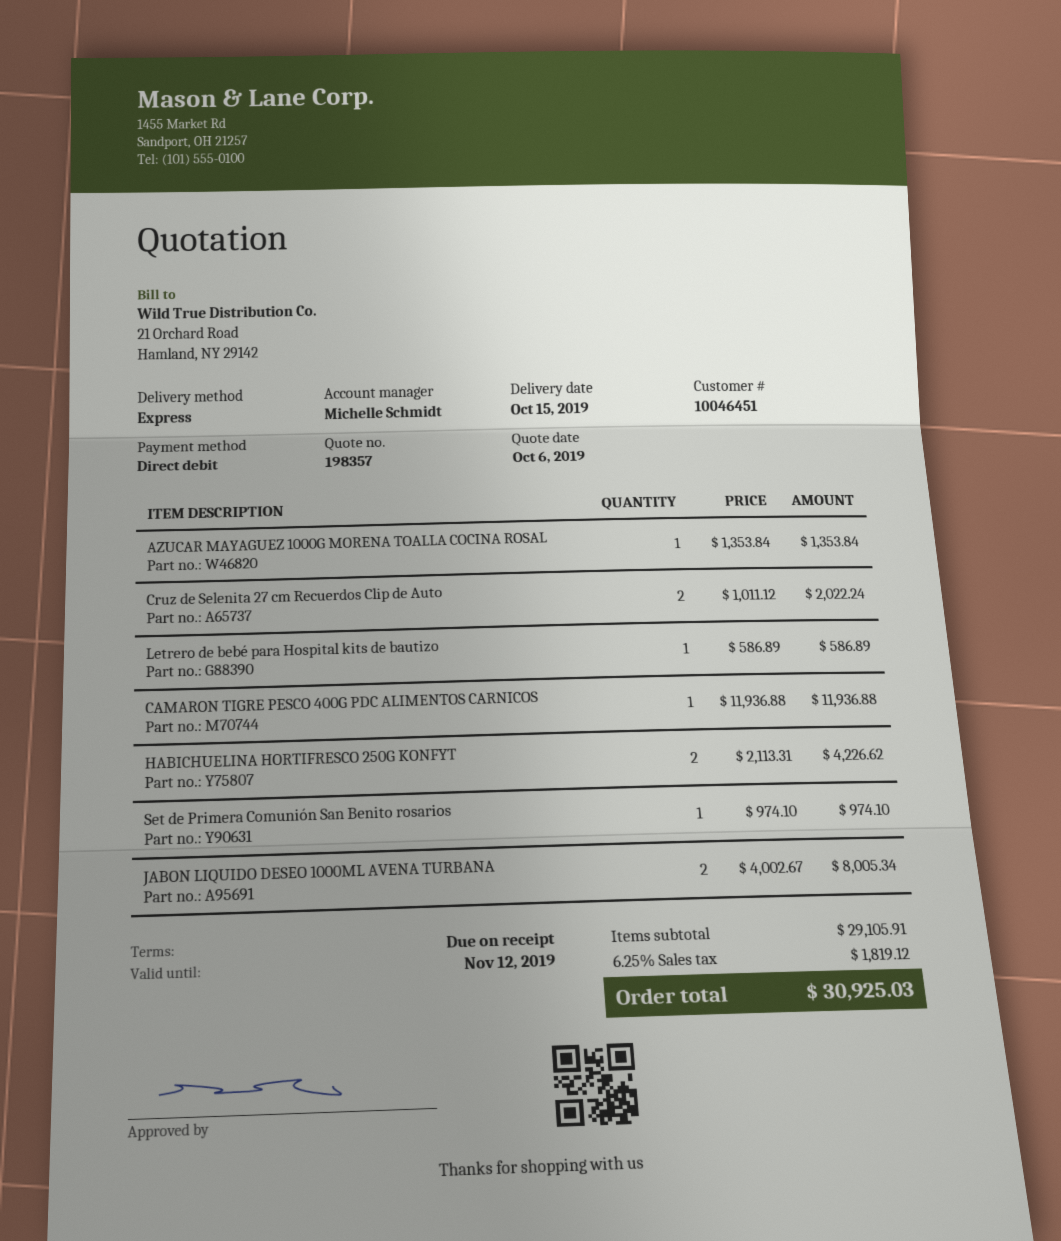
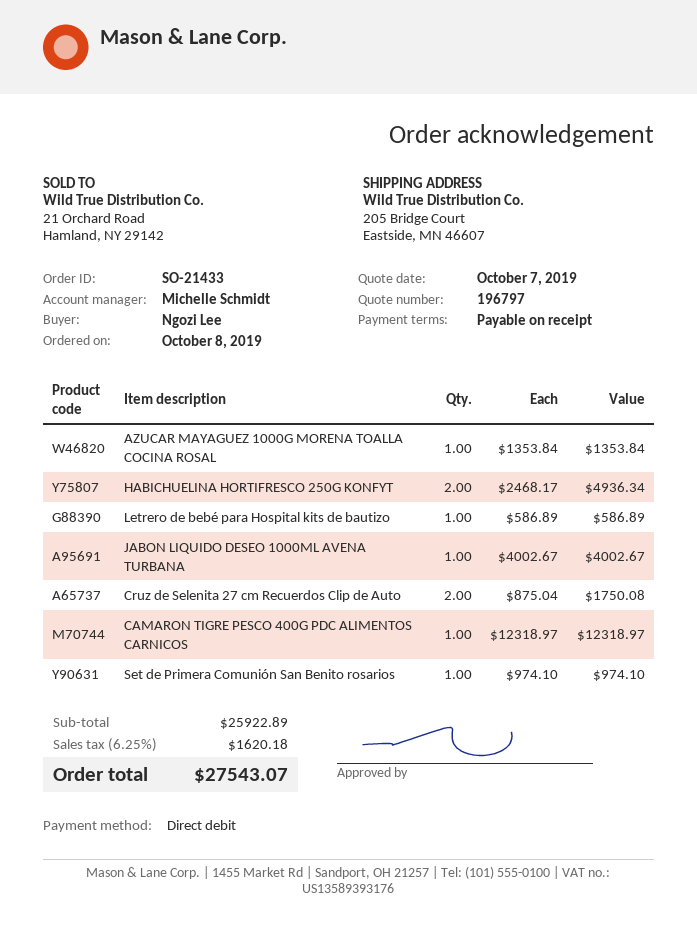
quote number: 198357 -> 196797
quote date: 2019-10-06 -> 2019-10-07
Cruz de Selenita 27 cm Recuerdos Clip de Auto: 2 x 1011.12 = 2022.24 -> 2 x 875.04 = 1750.08
CAMARON TIGRE PESCO 400G PDC ALIMENTOS CARNICOS: 1 x 11936.88 = 11936.88 -> 1 x 12318.97 = 12318.97
HABICHUELINA HORTIFRESCO 250G KONFYT: 2 x 2113.31 = 4226.62 -> 2 x 2468.17 = 4936.34
JABON LIQUIDO DESEO 1000ML AVENA TURBANA: 2 x 4002.67 = 8005.34 -> 1 x 4002.67 = 4002.67
subtotal: 29105.91 -> 25922.89
tax: 6.25% = 1819.12 -> 6.25% = 1620.18
total: 30925.03 -> 27543.07

